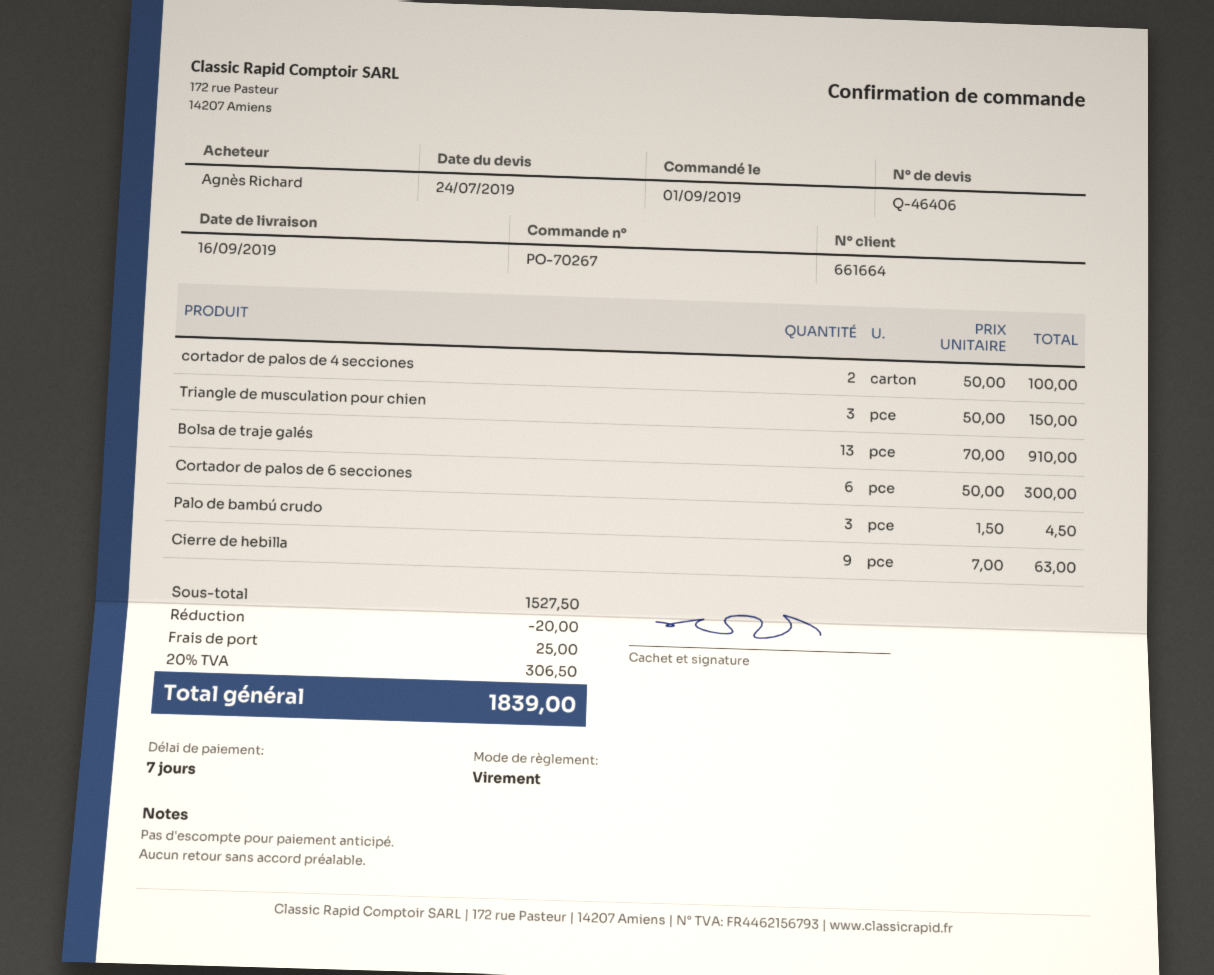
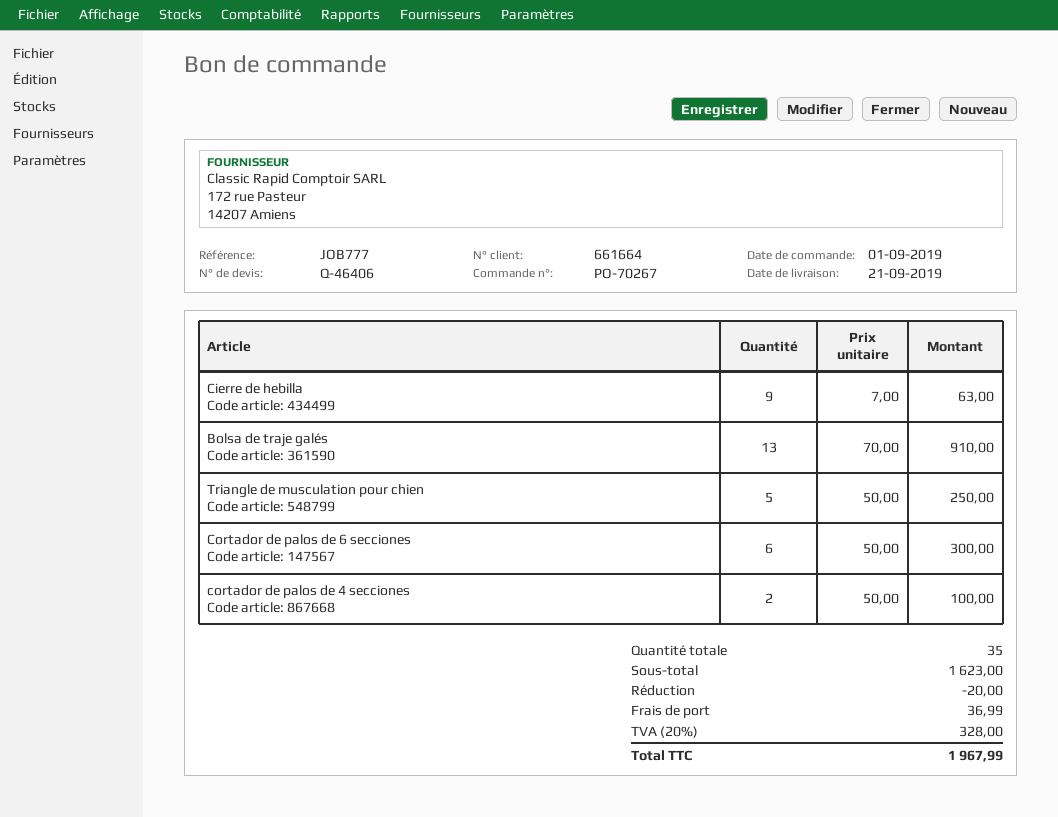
delivery date: 2019-09-16 -> 2019-09-21
Triangle de musculation pour chien: 3 x 50.00 = 150.00 -> 5 x 50.00 = 250.00
Palo de bambú crudo: 3 x 1.50 = 4.50 -> none
subtotal: 1527.50 -> 1623.00
shipping: 25.00 -> 36.99
tax: 20% = 306.50 -> 20% = 328.00
total: 1839.00 -> 1967.99

